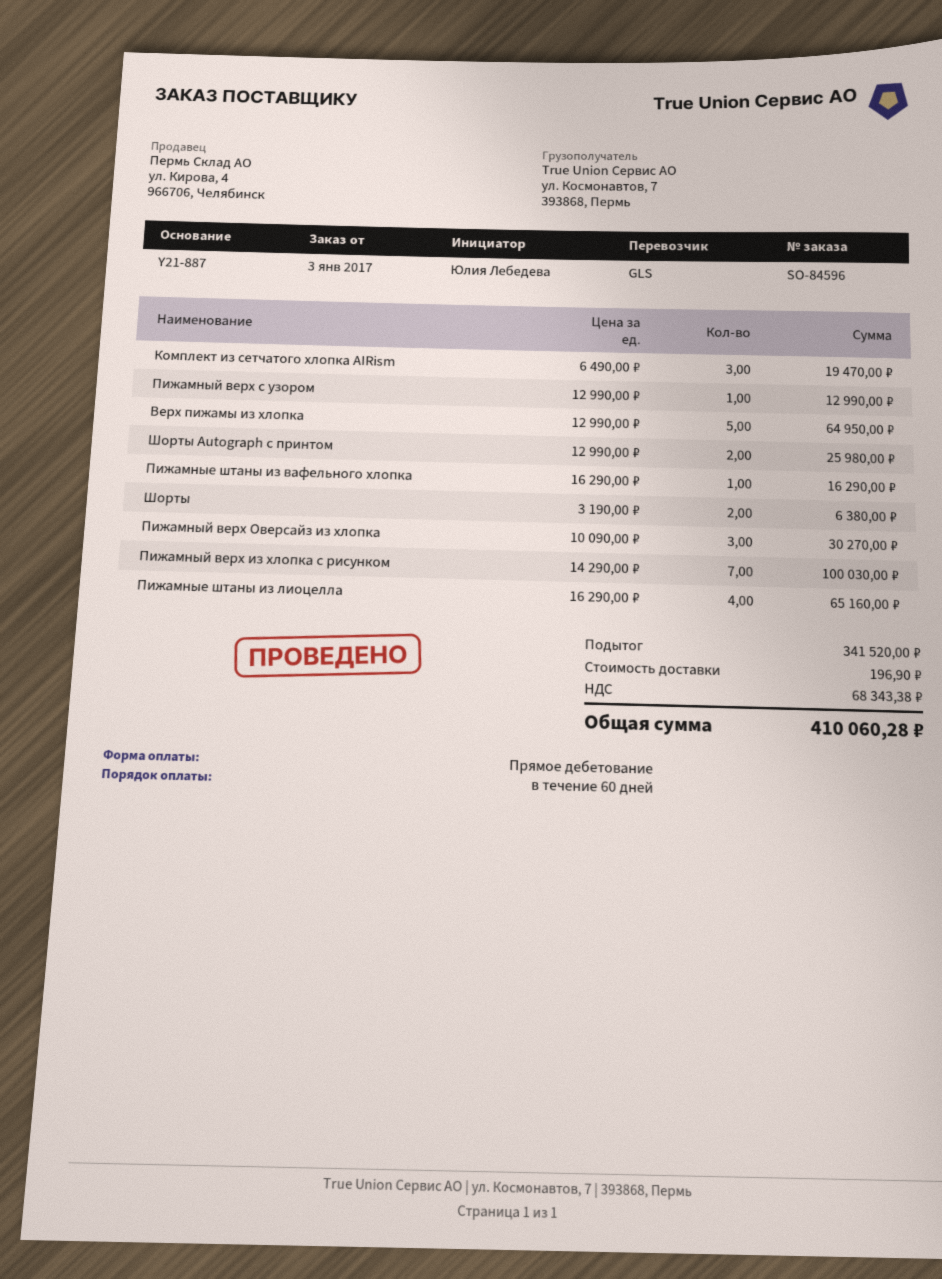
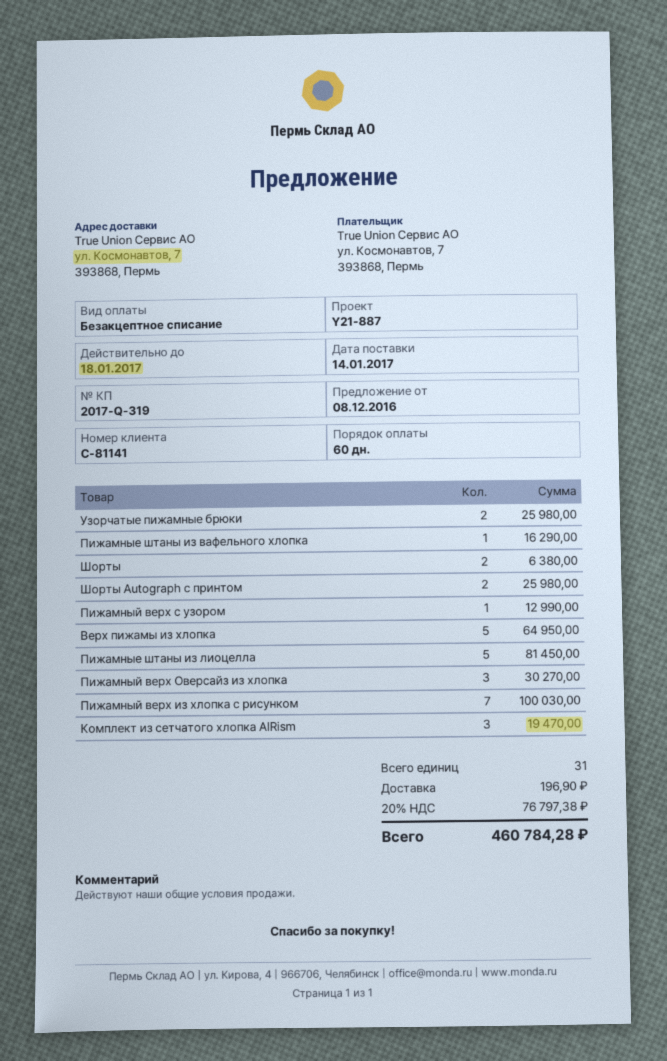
Пижамные штаны из лиоцелла: 4 for 65160.00 -> 5 for 81450.00
Узорчатые пижамные брюки: none -> 2 for 25980.00
tax: 68343.38 -> 76797.38
total: 410060.28 -> 460784.28

